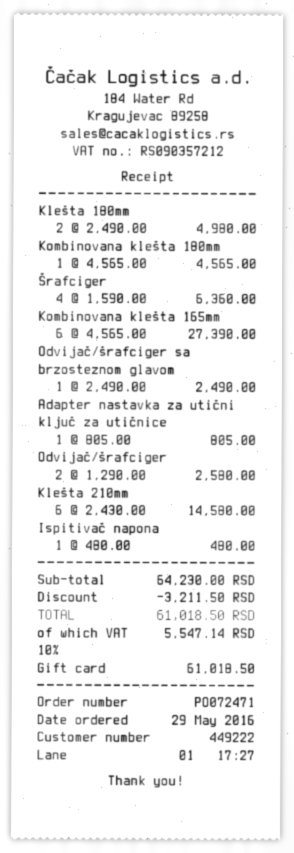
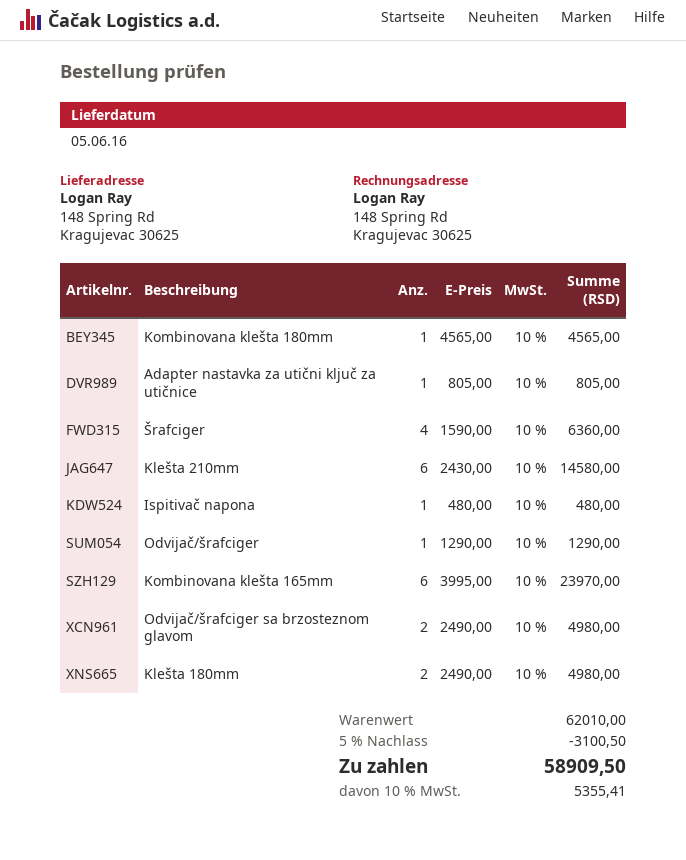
Kombinovana klešta 165mm: 6 x 4565.00 = 27390.00 -> 6 x 3995.00 = 23970.00
Odvijač/šrafciger sa brzosteznom glavom: 1 x 2490.00 = 2490.00 -> 2 x 2490.00 = 4980.00
Odvijač/šrafciger: 2 x 1290.00 = 2580.00 -> 1 x 1290.00 = 1290.00
subtotal: 64230.00 -> 62010.00
discount: 3211.50 -> 3100.50
tax: 10% = 5547.14 -> 10% = 5355.41
total: 61018.50 -> 58909.50

